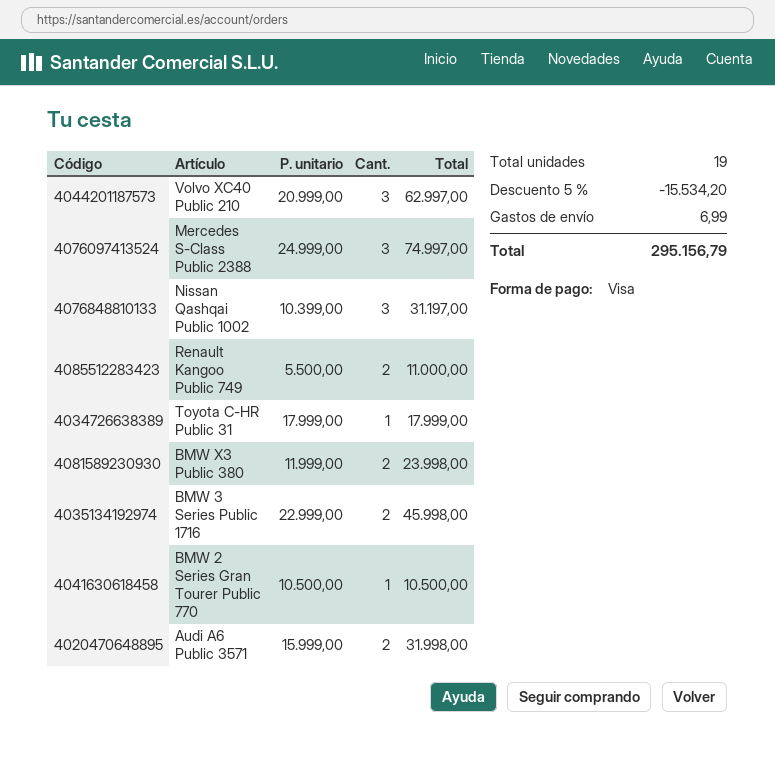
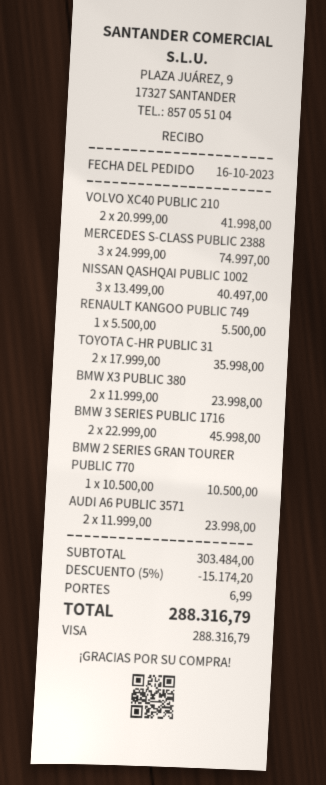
Volvo XC40 Public 210: 3 x 20999.00 = 62997.00 -> 2 x 20999.00 = 41998.00
Nissan Qashqai Public 1002: 3 x 10399.00 = 31197.00 -> 3 x 13499.00 = 40497.00
Renault Kangoo Public 749: 2 x 5500.00 = 11000.00 -> 1 x 5500.00 = 5500.00
Toyota C-HR Public 31: 1 x 17999.00 = 17999.00 -> 2 x 17999.00 = 35998.00
Audi A6 Public 3571: 2 x 15999.00 = 31998.00 -> 2 x 11999.00 = 23998.00
discount: 5% = 15534.20 -> 5% = 15174.20
total: 295156.79 -> 288316.79

